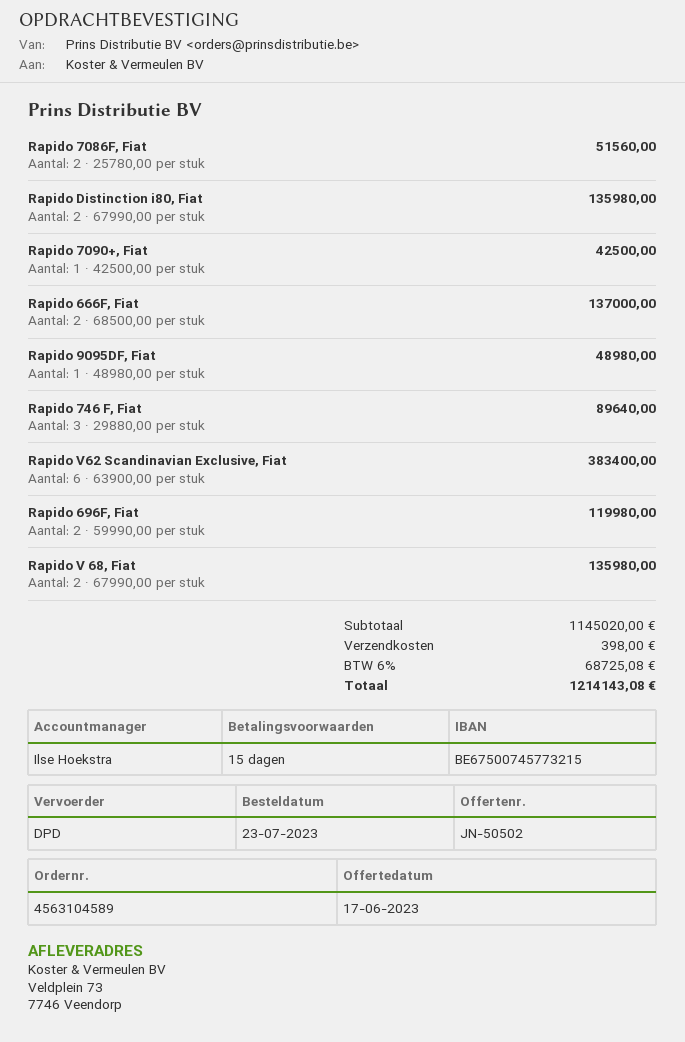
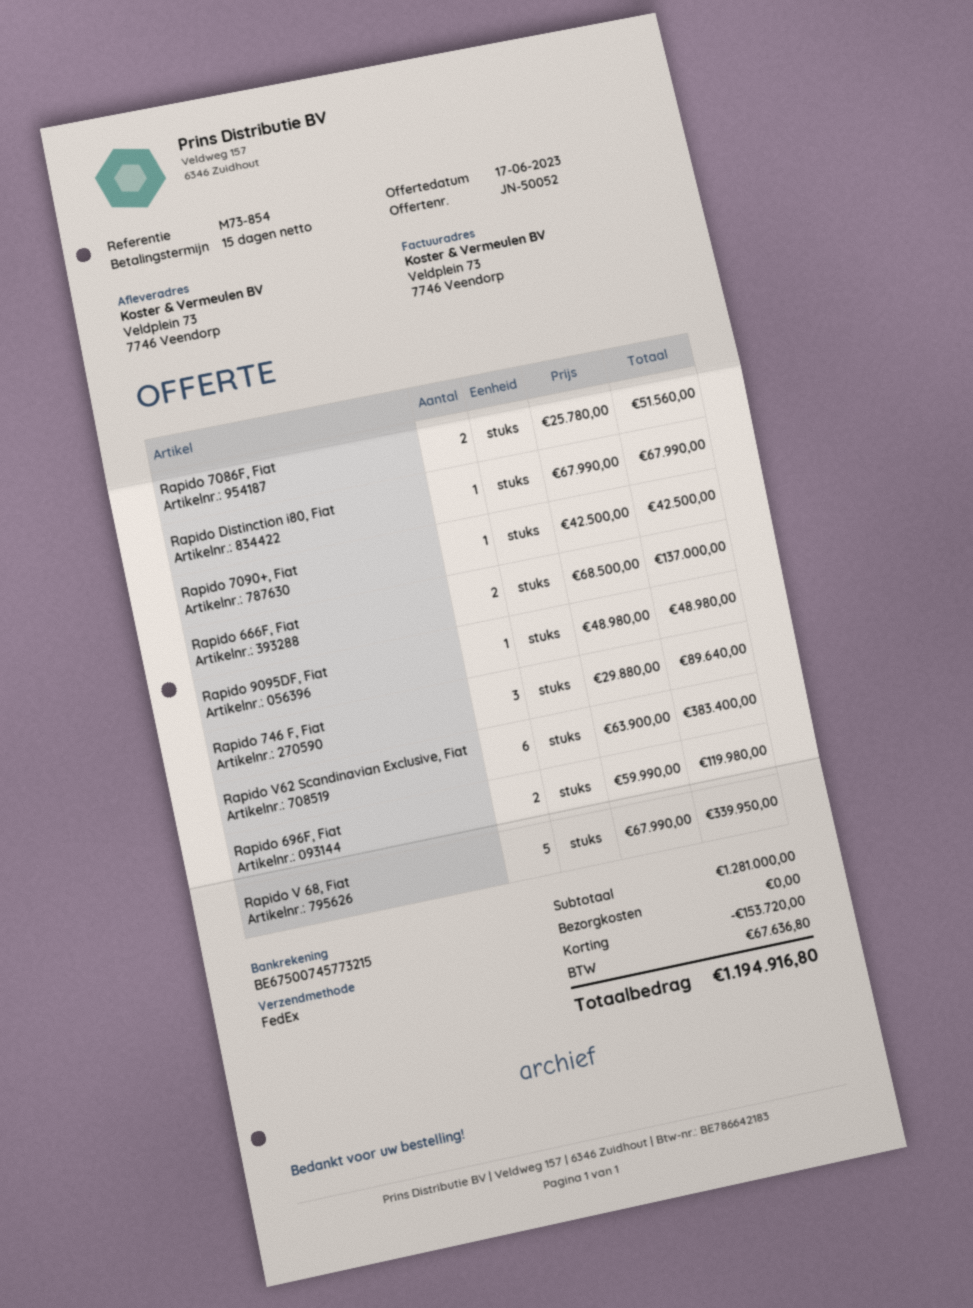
quote number: JN-50502 -> JN-50052
shipping method: DPD -> FedEx
Rapido Distinction i80, Fiat: 2 x 67990.00 = 135980.00 -> 1 x 67990.00 = 67990.00
Rapido V 68, Fiat: 2 x 67990.00 = 135980.00 -> 5 x 67990.00 = 339950.00
subtotal: 1145020.00 -> 1281000.00
discount: none -> 153720.00
shipping: 398.00 -> 0.00
tax: 68725.08 -> 67636.80
total: 1214143.08 -> 1194916.80

